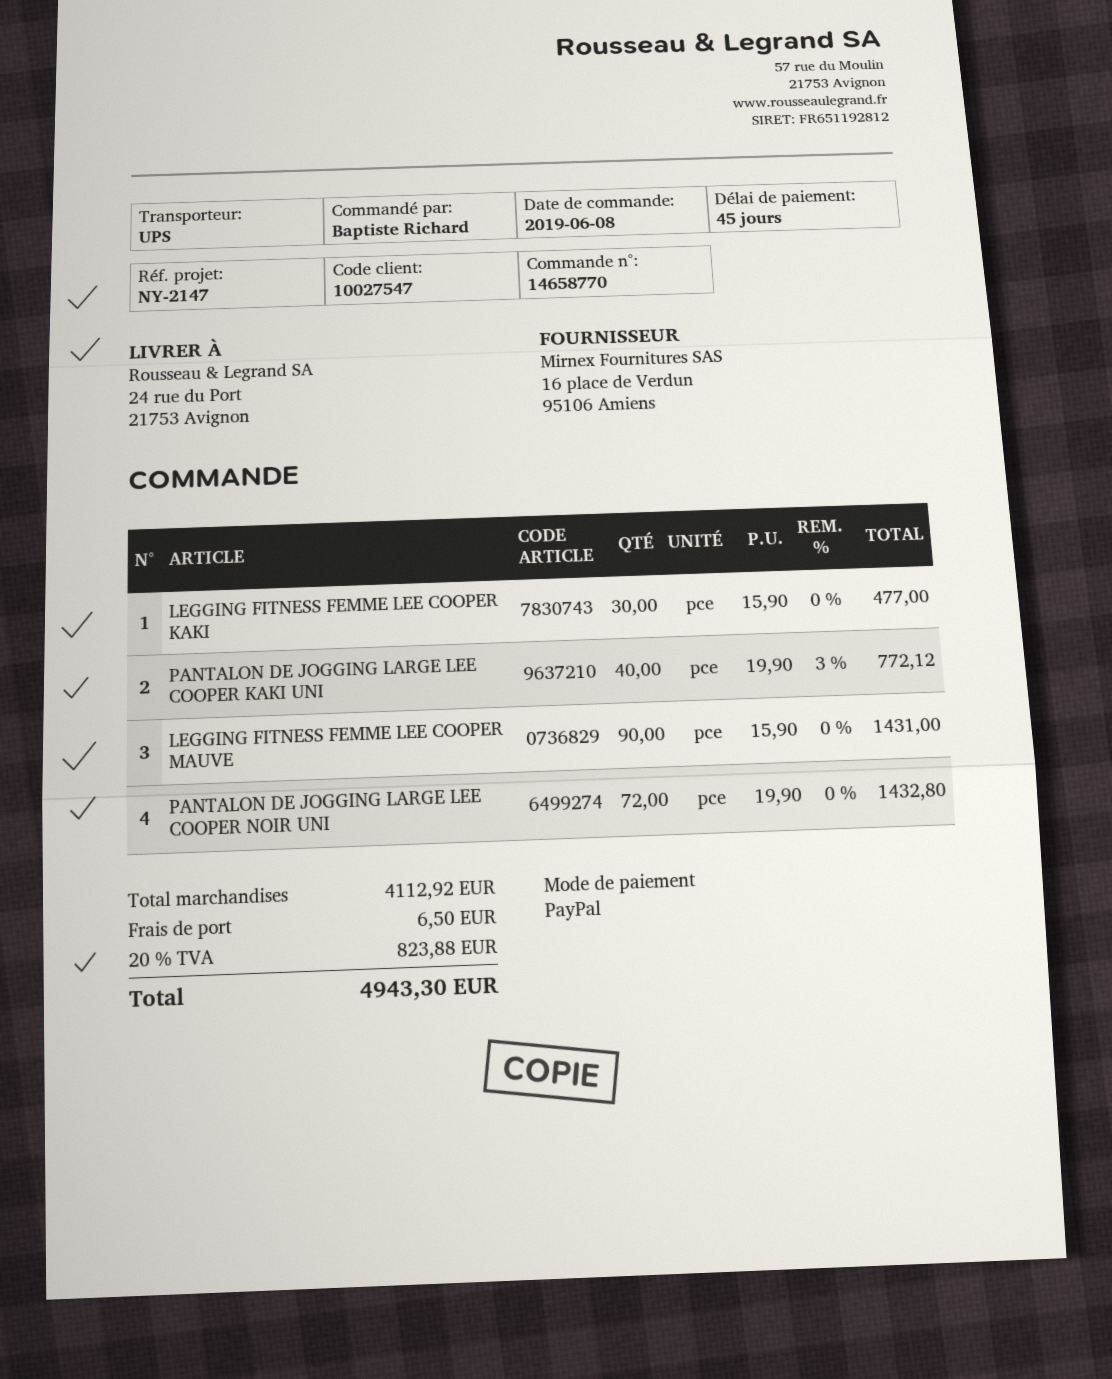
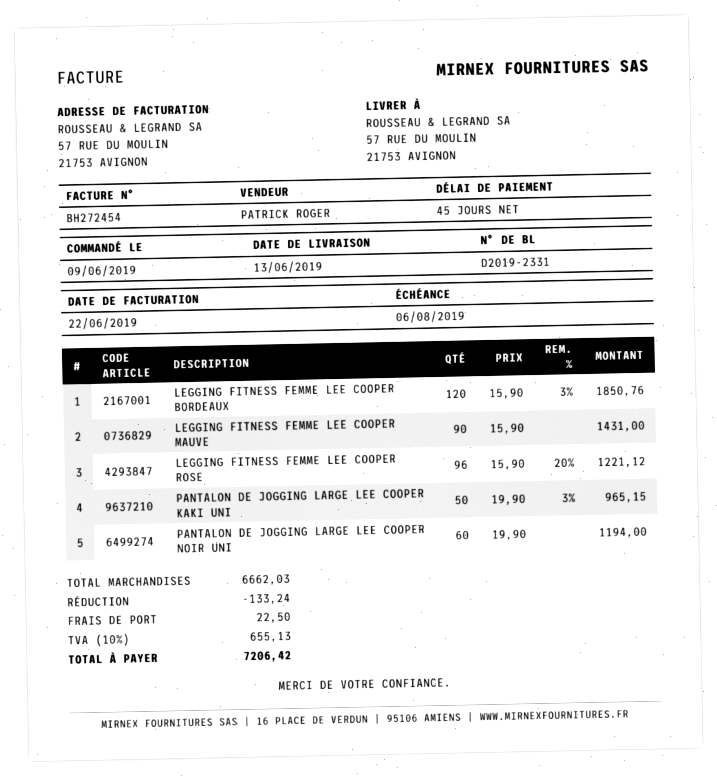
order date: 2019-06-08 -> 2019-06-09
ship to: 24 rue du Port, 21753 Avignon -> 57 RUE DU MOULIN, 21753 AVIGNON
LEGGING FITNESS FEMME LEE COOPER KAKI: 30 x 15.90 = 477.00 -> none
PANTALON DE JOGGING LARGE LEE COOPER KAKI UNI: 40 x 19.90 - 3% = 772.12 -> 50 x 19.90 - 3% = 965.15
PANTALON DE JOGGING LARGE LEE COOPER NOIR UNI: 72 x 19.90 = 1432.80 -> 60 x 19.90 = 1194.00
LEGGING FITNESS FEMME LEE COOPER BORDEAUX: none -> 120 x 15.90 - 3% = 1850.76
LEGGING FITNESS FEMME LEE COOPER ROSE: none -> 96 x 15.90 - 20% = 1221.12
subtotal: 4112.92 -> 6662.03
discount: none -> 133.24
shipping: 6.50 -> 22.50
tax: 20% = 823.88 -> 10% = 655.13
total: 4943.30 -> 7206.42

